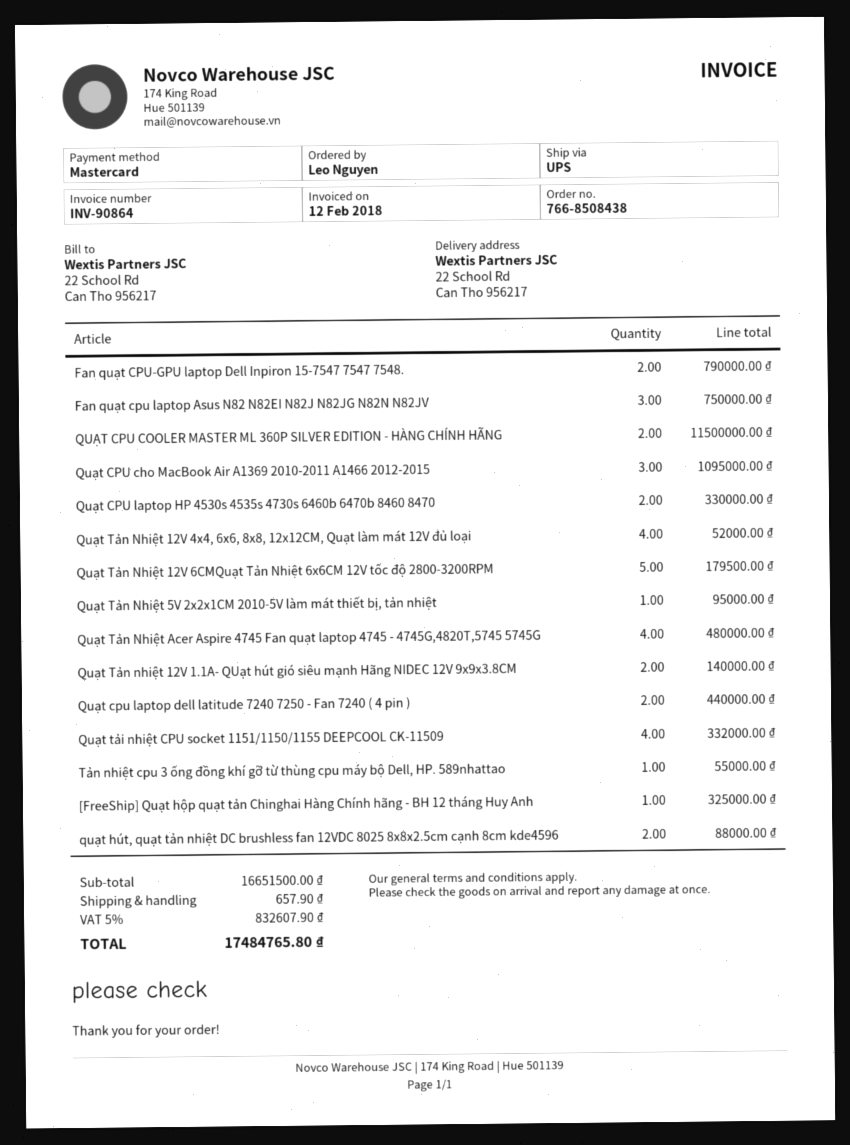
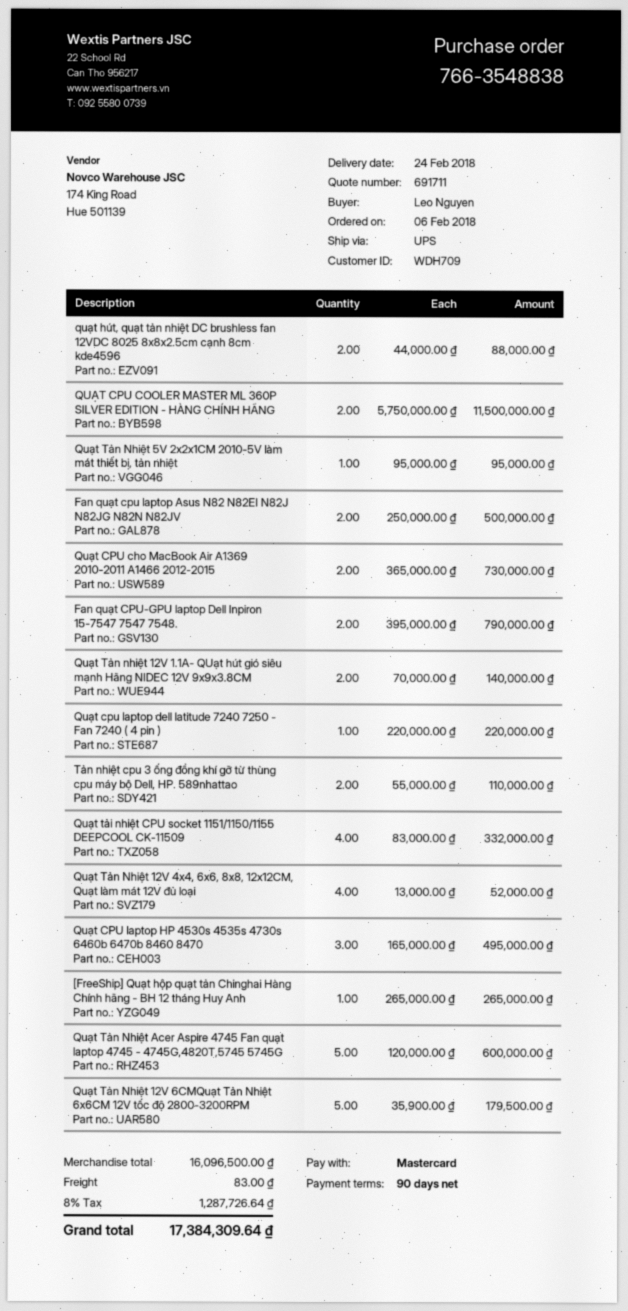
order number: 766-8508438 -> 766-3548838
Fan quạt cpu laptop Asus N82 N82EI N82J N82JG N82N N82JV: 3 for 750000.00 -> 2 for 500000.00
Quạt CPU cho MacBook Air A1369 2010-2011 A1466 2012-2015: 3 for 1095000.00 -> 2 for 730000.00
Quạt CPU laptop HP 4530s 4535s 4730s 6460b 6470b 8460 8470: 2 for 330000.00 -> 3 for 495000.00
Quạt Tản Nhiệt Acer Aspire 4745 Fan quạt laptop 4745 - 4745G,4820T,5745 5745G: 4 for 480000.00 -> 5 for 600000.00
Quạt cpu laptop dell latitude 7240 7250 - Fan 7240 ( 4 pin ): 2 for 440000.00 -> 1 for 220000.00
Tản nhiệt cpu 3 ống đồng khí gỡ từ thùng cpu máy bộ Dell, HP. 589nhattao: 1 for 55000.00 -> 2 for 110000.00
[FreeShip] Quạt hộp quạt tản Chinghai Hàng Chính hãng - BH 12 tháng Huy Anh: 1 for 325000.00 -> 1 for 265000.00
subtotal: 16651500.00 -> 16096500.00
shipping: 657.90 -> 83.00
tax: 5% = 832607.90 -> 8% = 1287726.64
total: 17484765.80 -> 17384309.64

